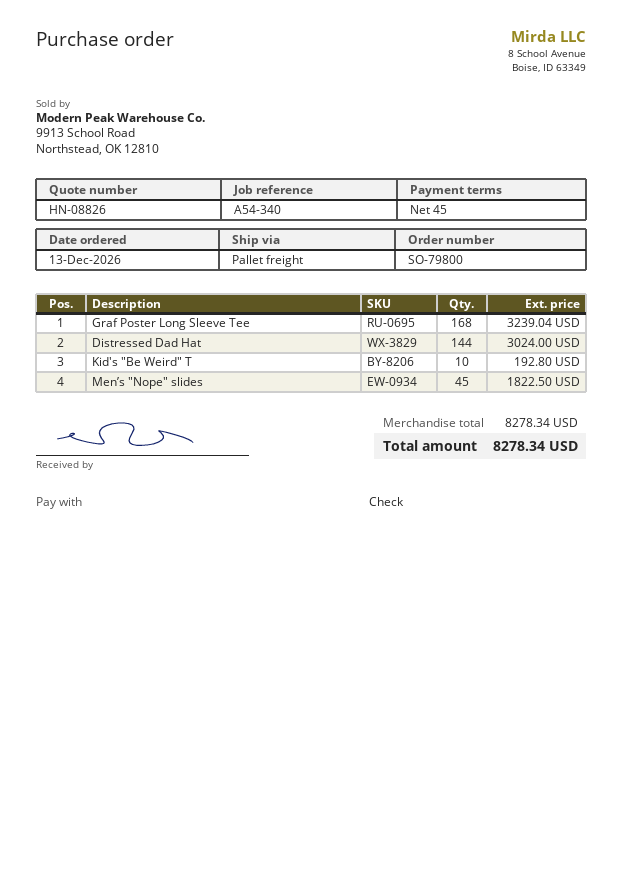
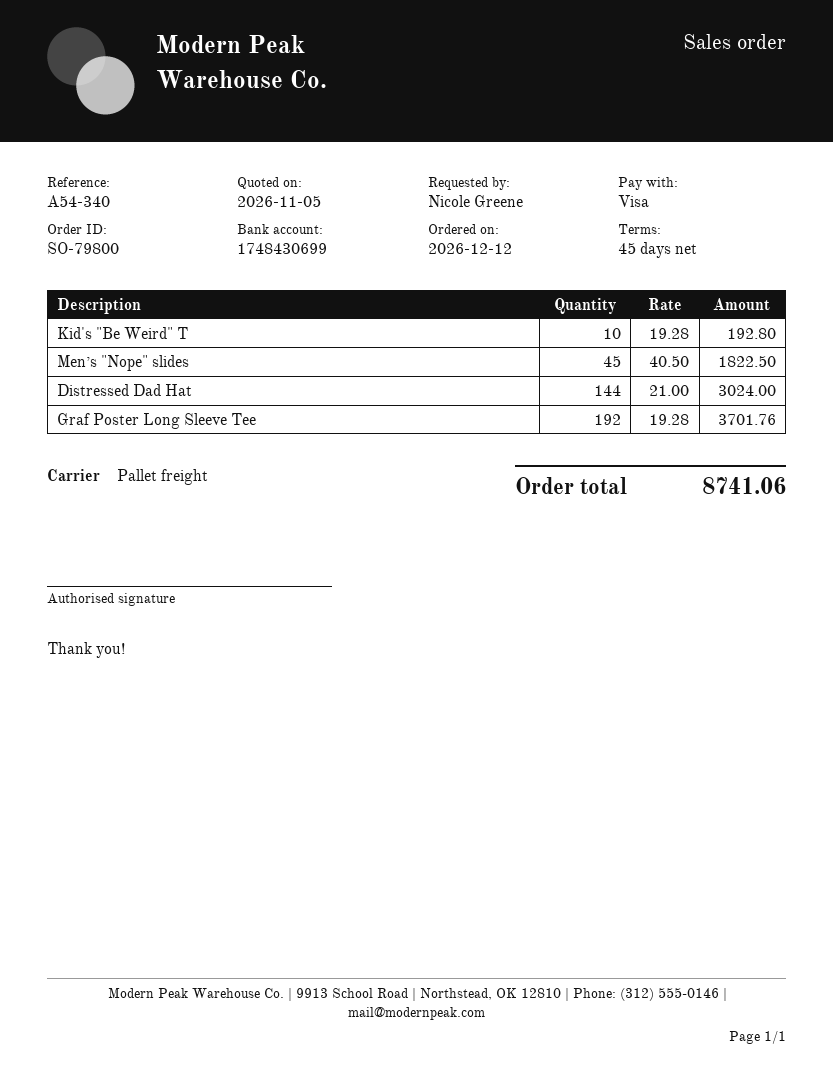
order date: 2026-12-13 -> 2026-12-12
payment method: cheque -> Visa
Graf Poster Long Sleeve Tee: 168 for 3239.04 -> 192 for 3701.76
total: 8278.34 -> 8741.06

